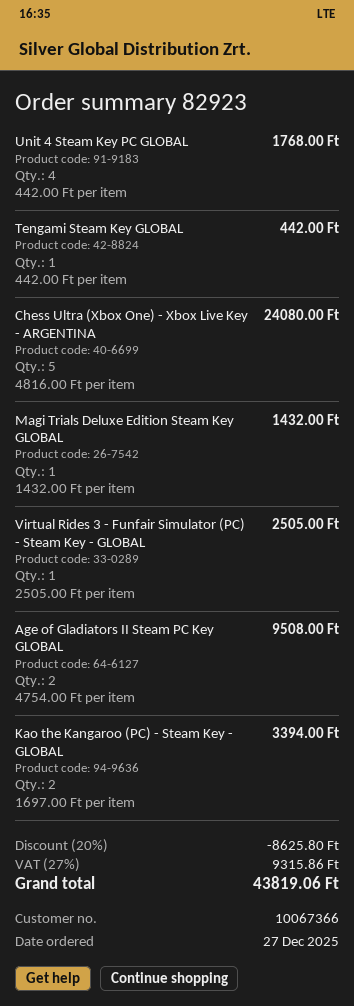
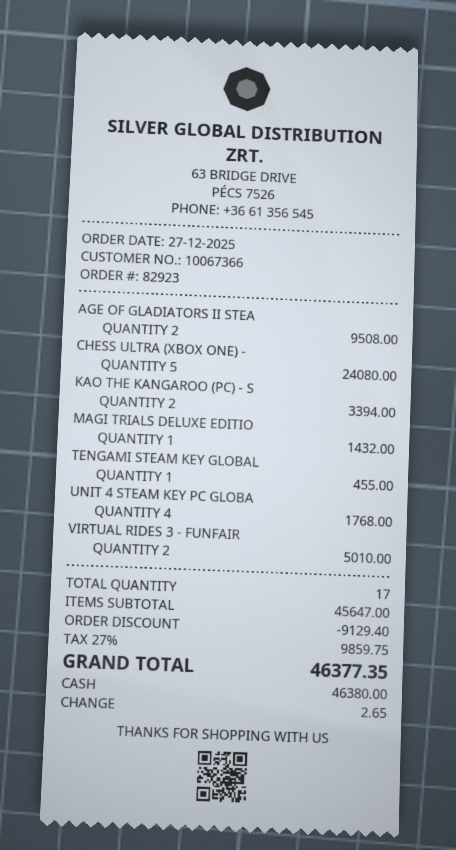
Tengami Steam Key GLOBAL: 1 for 442.00 -> 1 for 455.00
Virtual Rides 3 - Funfair Simulator (PC) - Steam Key - GLOBAL: 1 for 2505.00 -> 2 for 5010.00
discount: 8625.80 -> 9129.40
tax: 27% = 9315.86 -> 27% = 9859.75
total: 43819.06 -> 46377.35

